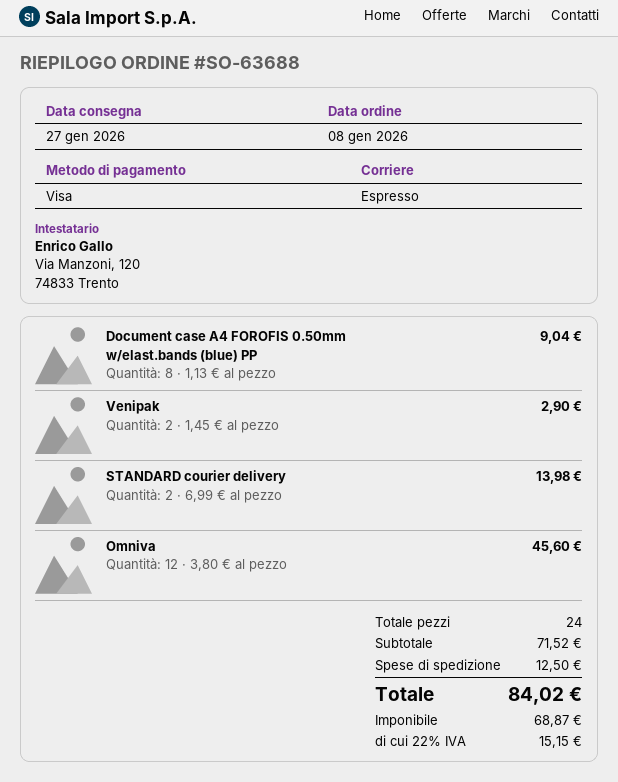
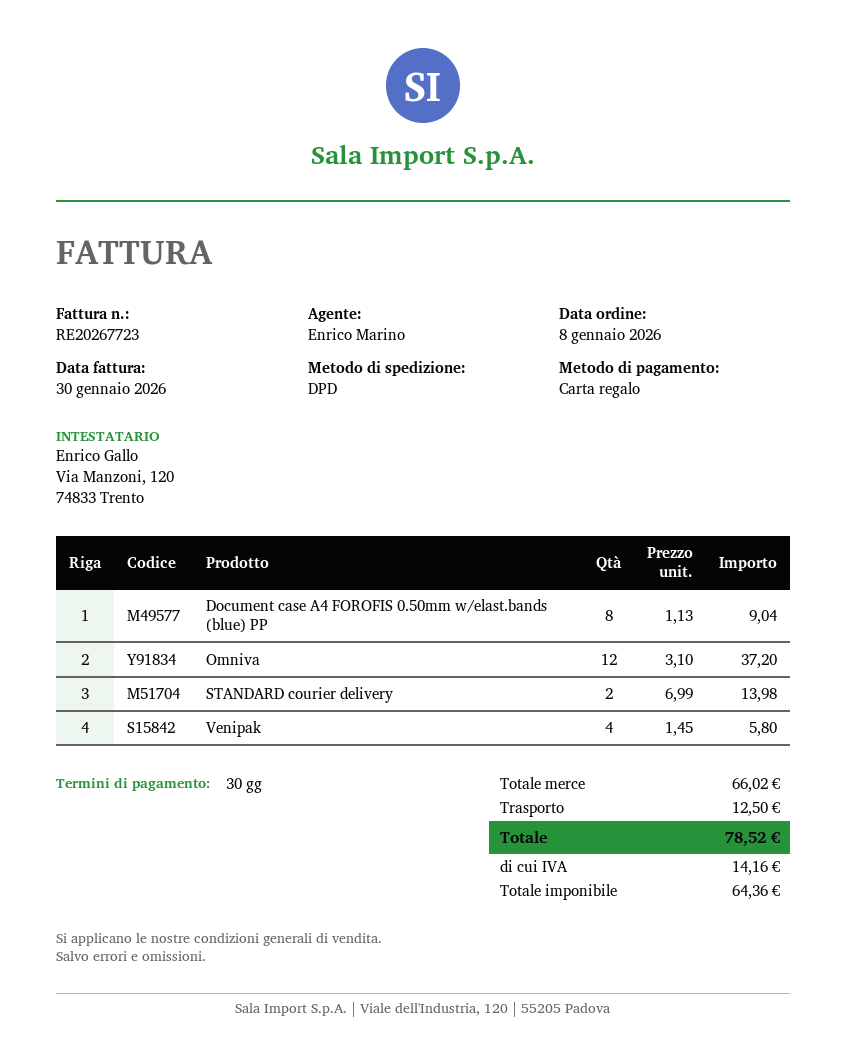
payment method: Visa -> gift card
shipping method: express -> DPD
Venipak: 2 x 1.45 = 2.90 -> 4 x 1.45 = 5.80
Omniva: 12 x 3.80 = 45.60 -> 12 x 3.10 = 37.20
subtotal: 71.52 -> 66.02
net: 68.87 -> 64.36
tax: 15.15 -> 14.16
total: 84.02 -> 78.52

